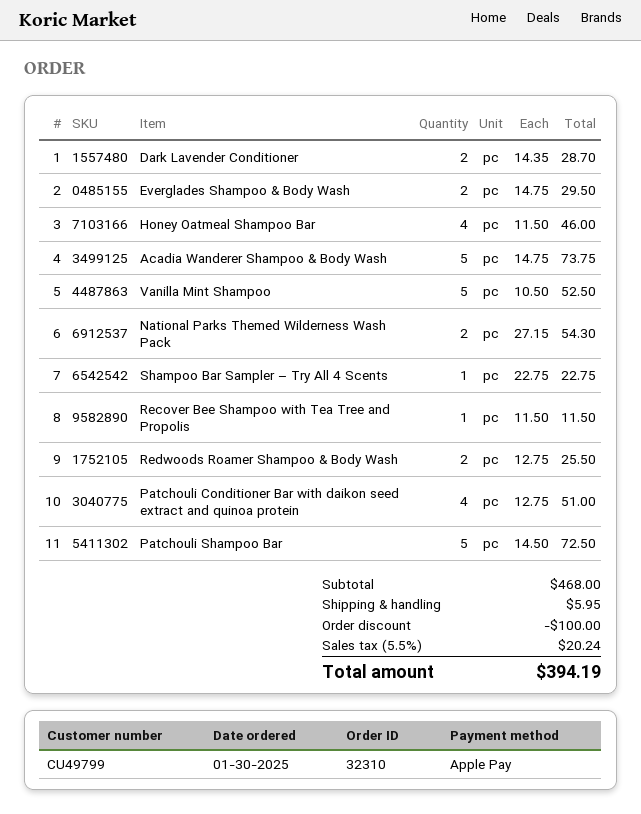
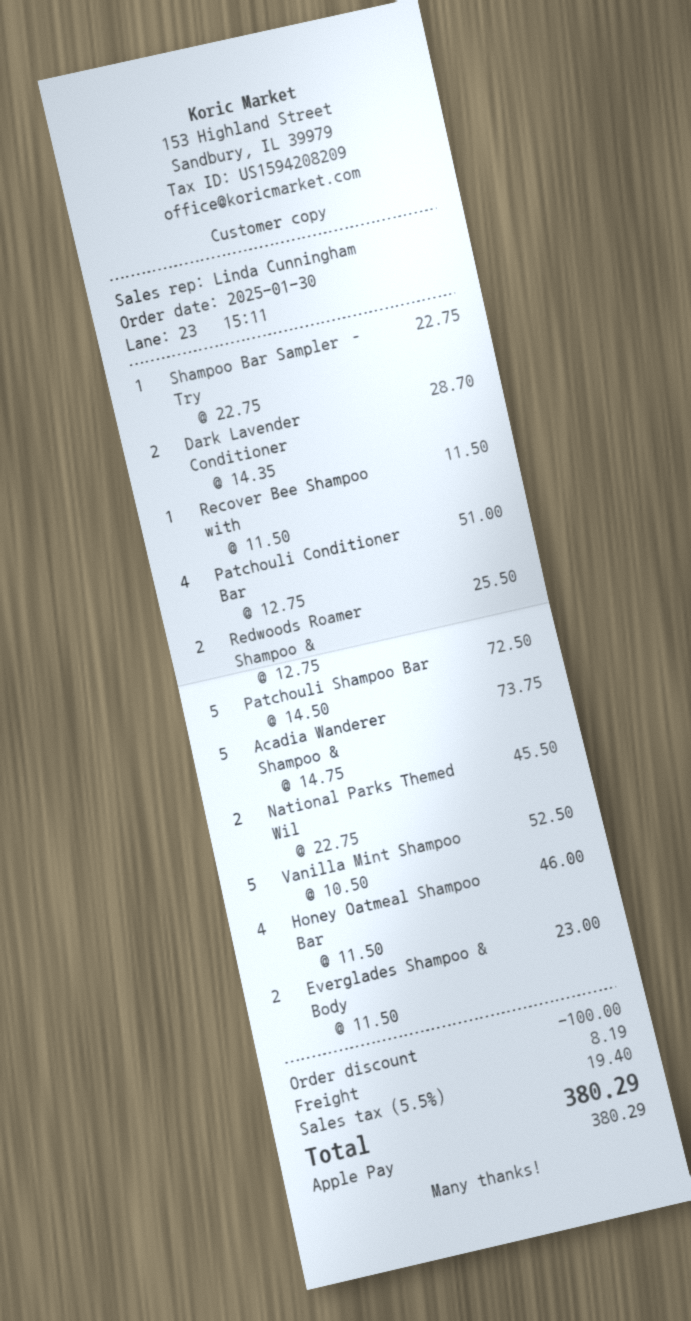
Everglades Shampoo & Body Wash: 2 x 14.75 = 29.50 -> 2 x 11.50 = 23.00
National Parks Themed Wilderness Wash Pack: 2 x 27.15 = 54.30 -> 2 x 22.75 = 45.50
shipping: 5.95 -> 8.19
tax: 5.5% = 20.24 -> 5.5% = 19.40
total: 394.19 -> 380.29

